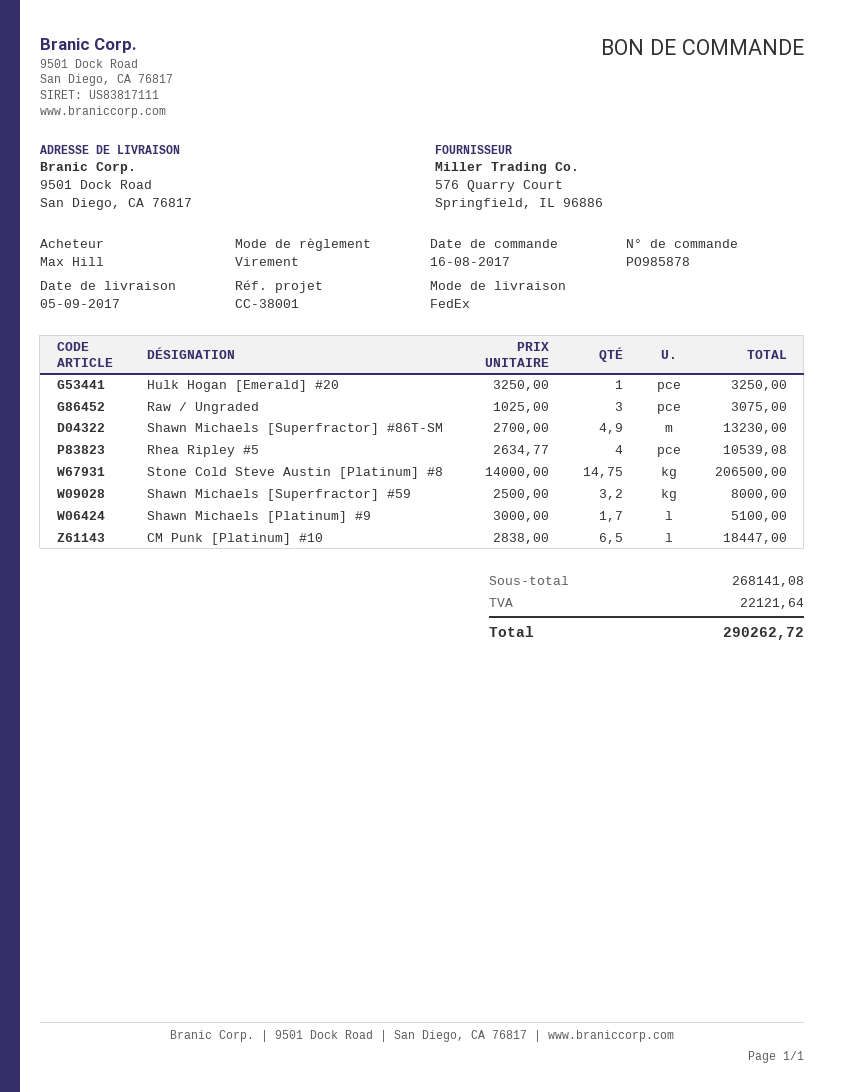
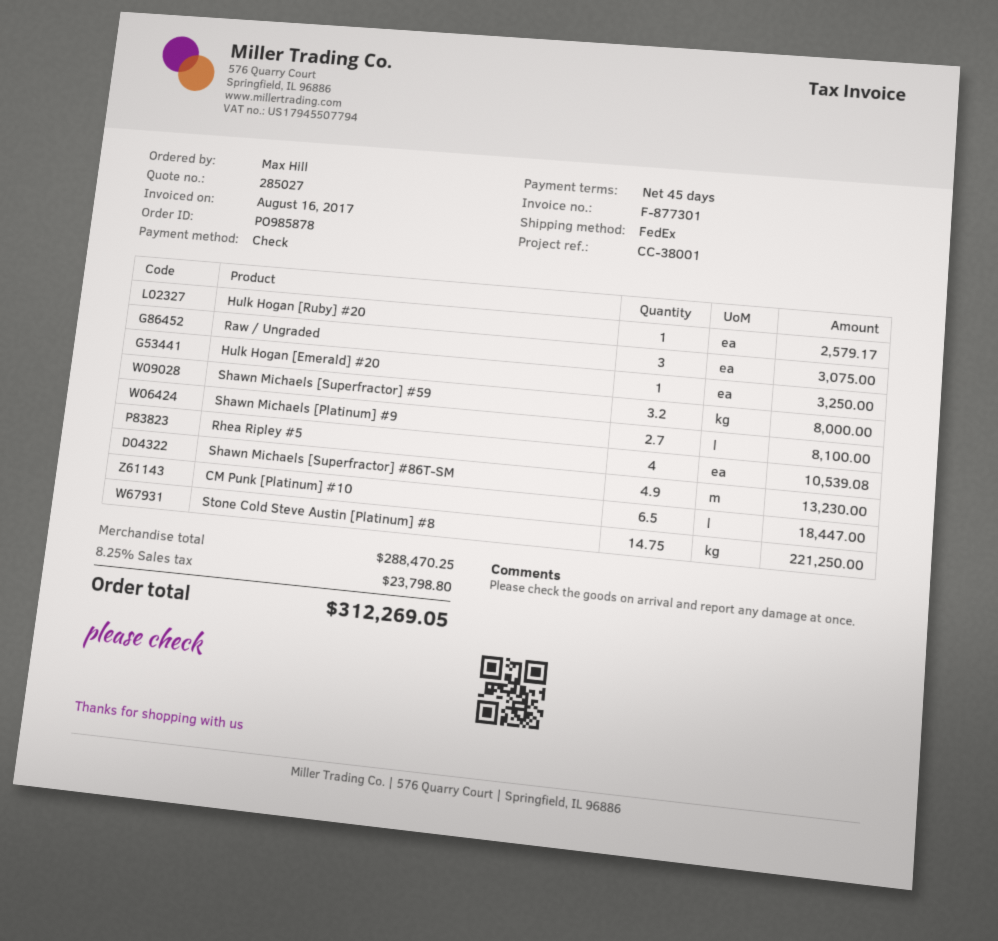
payment method: bank transfer -> cheque
Stone Cold Steve Austin [Platinum] #8: 14.75 for 206500.00 -> 14.75 for 221250.00
Shawn Michaels [Platinum] #9: 1.7 for 5100.00 -> 2.7 for 8100.00
Hulk Hogan [Ruby] #20: none -> 1 for 2579.17
subtotal: 268141.08 -> 288470.25
tax: 22121.64 -> 23798.80
total: 290262.72 -> 312269.05

